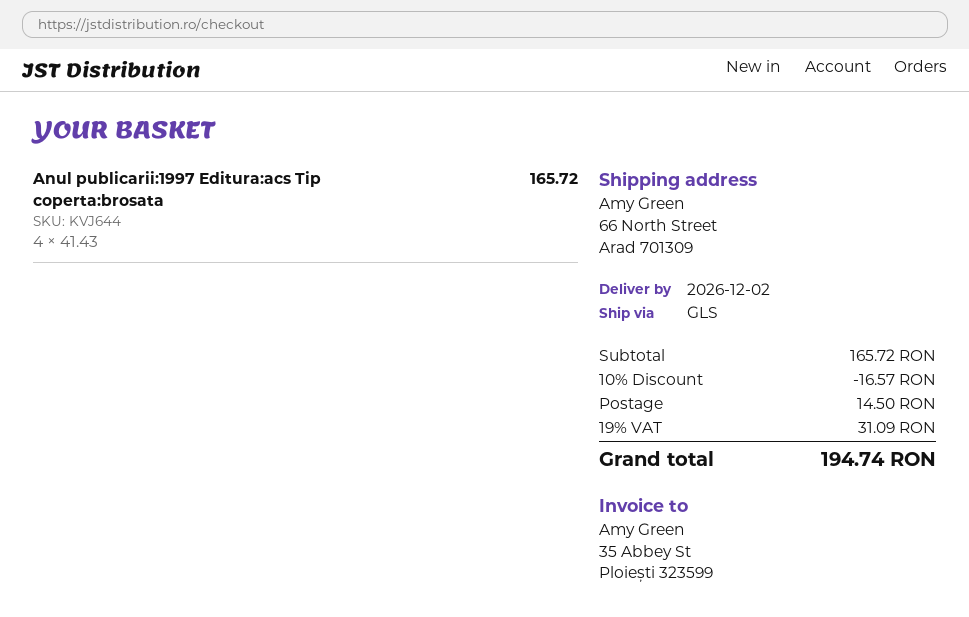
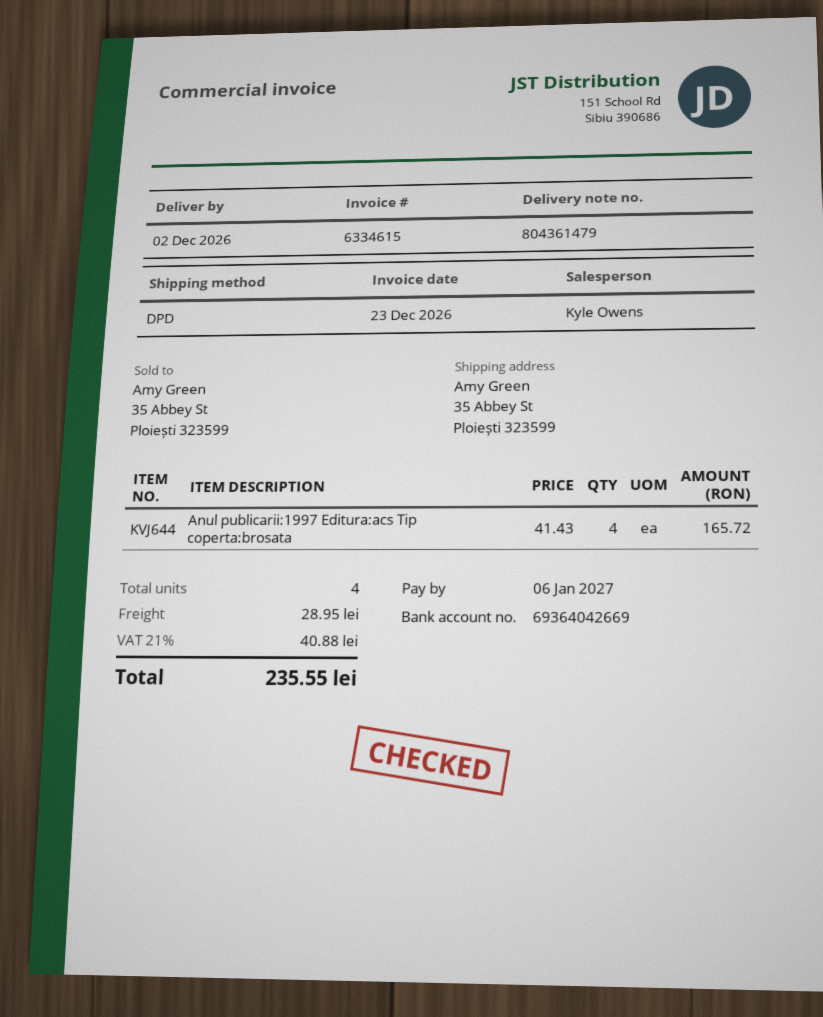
shipping method: GLS -> DPD
ship to: 66 North Street, Arad 701309 -> 35 Abbey St, Ploiești 323599
discount: 10% = 16.57 -> none
shipping: 14.50 -> 28.95
tax: 19% = 31.09 -> 21% = 40.88
total: 194.74 -> 235.55

